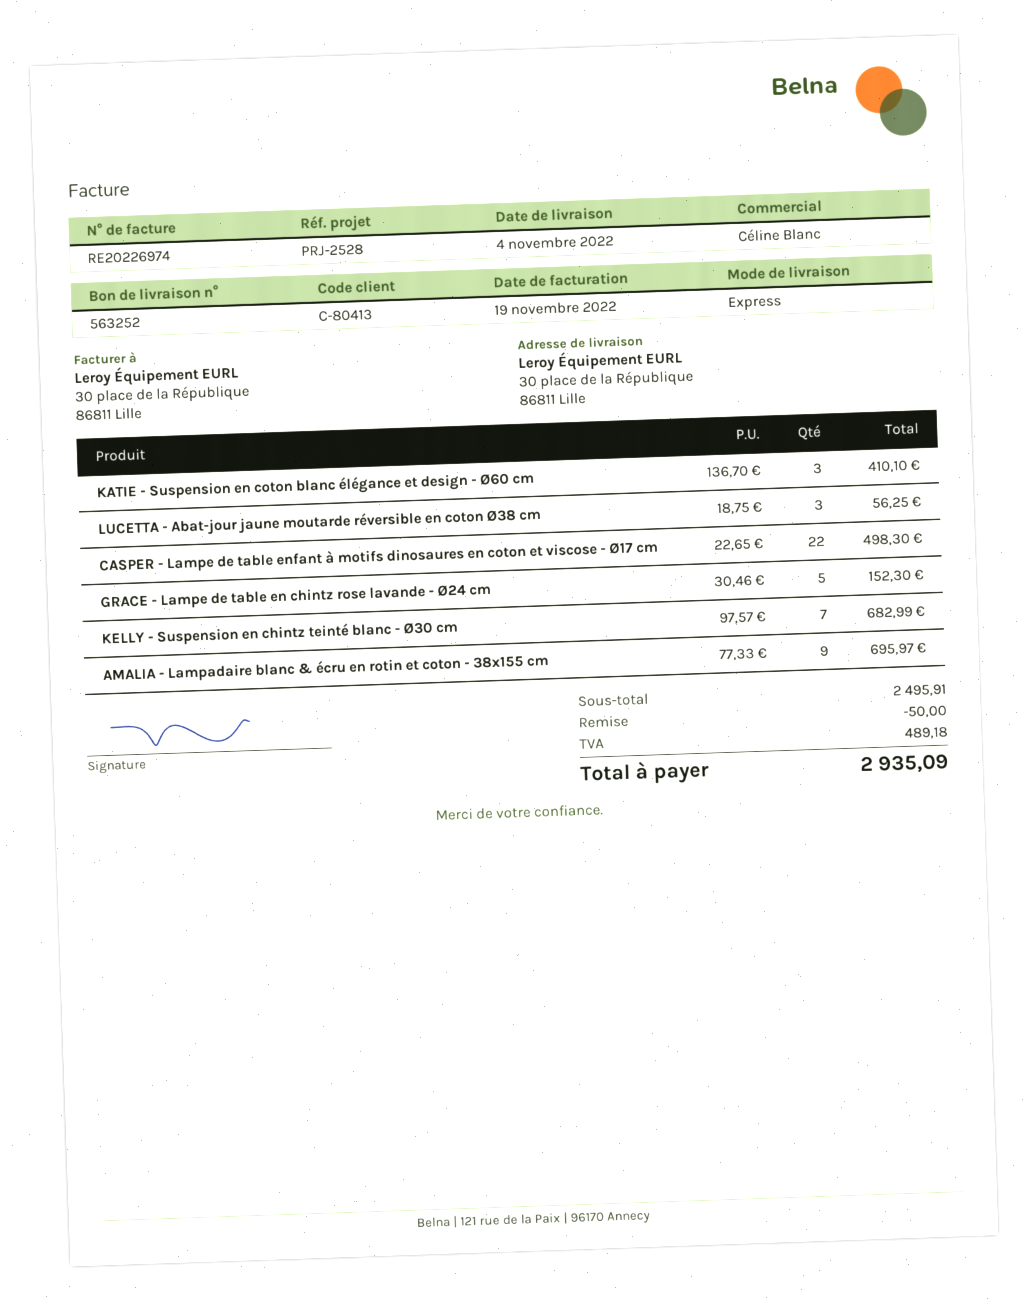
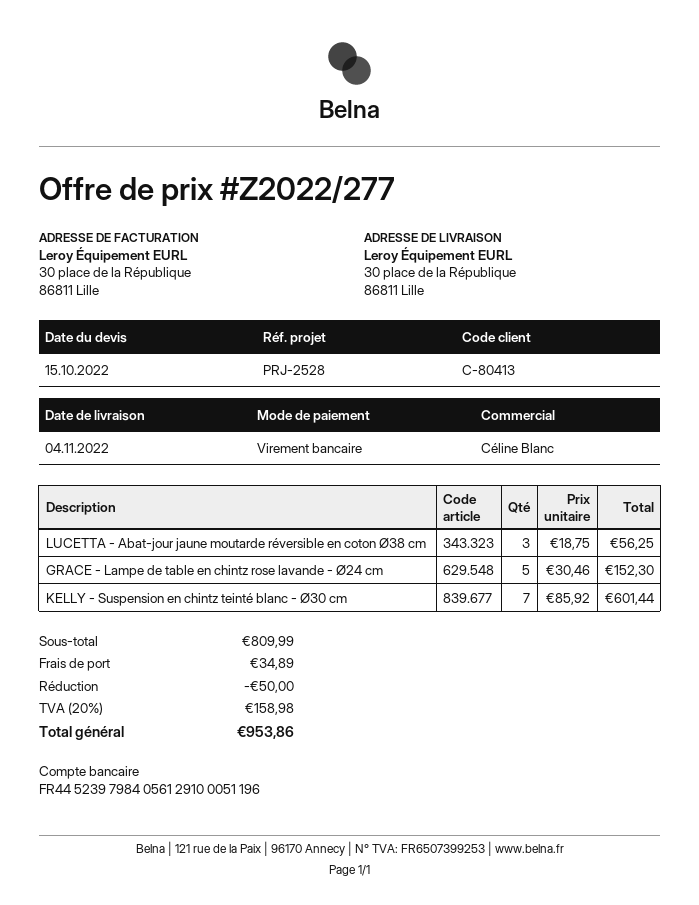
KATIE - Suspension en coton blanc élégance et design - Ø60 cm: 3 x 136.70 = 410.10 -> none
CASPER - Lampe de table enfant à motifs dinosaures en coton et viscose - Ø17 cm: 22 x 22.65 = 498.30 -> none
KELLY - Suspension en chintz teinté blanc - Ø30 cm: 7 x 97.57 = 682.99 -> 7 x 85.92 = 601.44
AMALIA - Lampadaire blanc & écru en rotin et coton - 38x155 cm: 9 x 77.33 = 695.97 -> none
subtotal: 2495.91 -> 809.99
shipping: none -> 34.89
tax: 489.18 -> 158.98
total: 2935.09 -> 953.86

